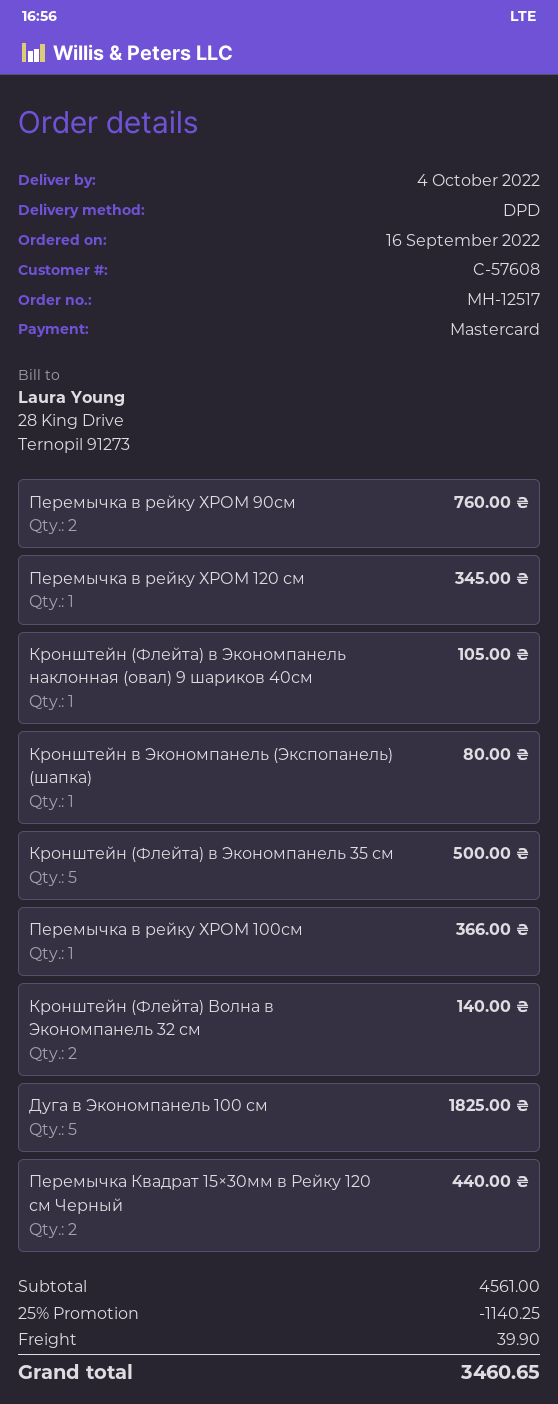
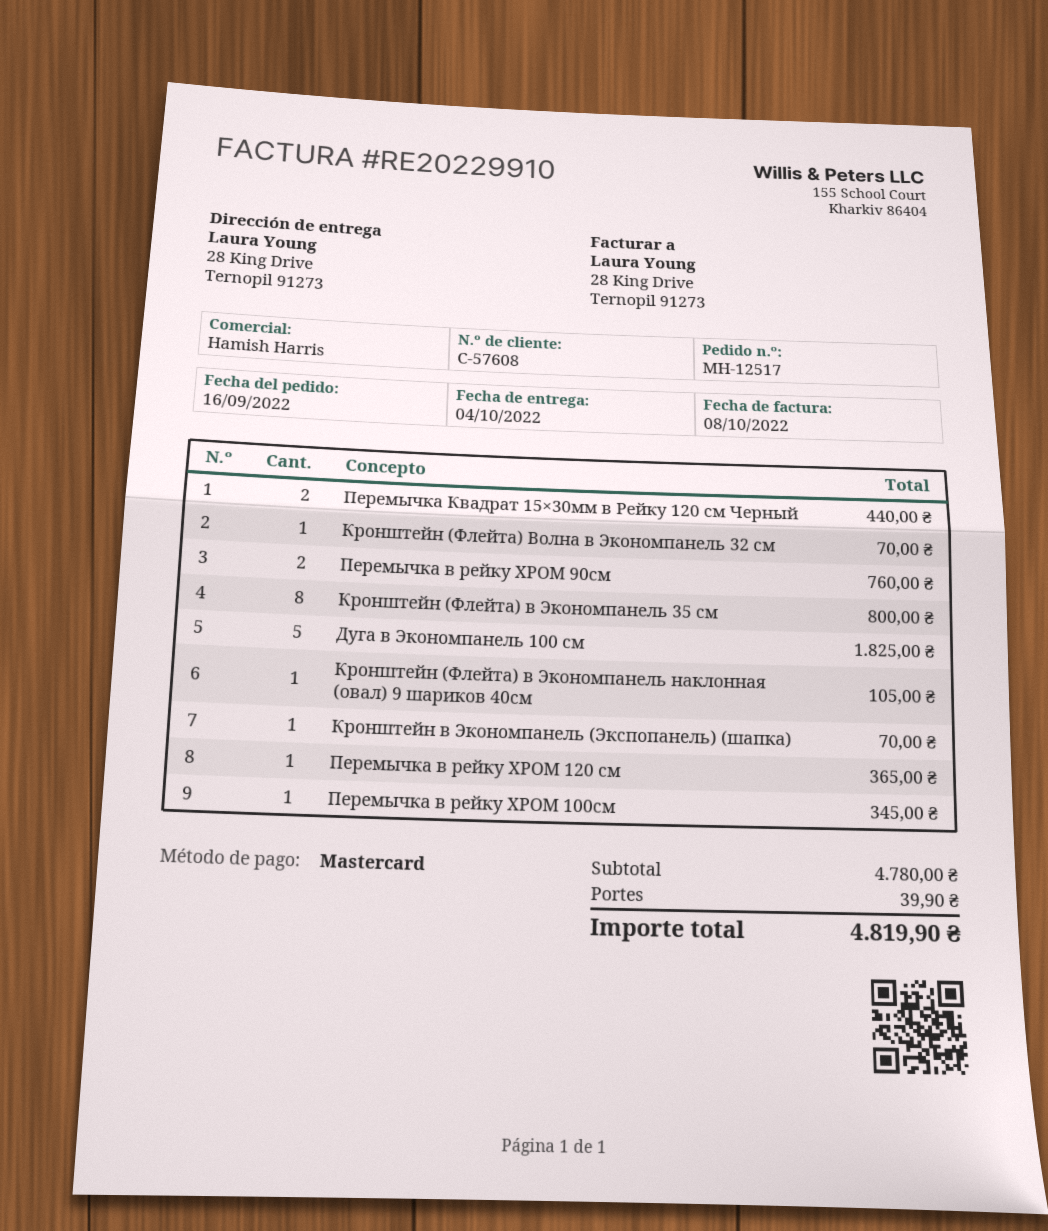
Перемычка в рейку ХРОМ 120 см: 1 for 345.00 -> 1 for 365.00
Кронштейн в Экономпанель (Экспопанель) (шапка): 1 for 80.00 -> 1 for 70.00
Кронштейн (Флейта) в Экономпанель 35 см: 5 for 500.00 -> 8 for 800.00
Перемычка в рейку ХРОМ 100см: 1 for 366.00 -> 1 for 345.00
Кронштейн (Флейта) Волна в Экономпанель 32 см: 2 for 140.00 -> 1 for 70.00
subtotal: 4561.00 -> 4780.00
discount: 25% = 1140.25 -> none
total: 3460.65 -> 4819.90

